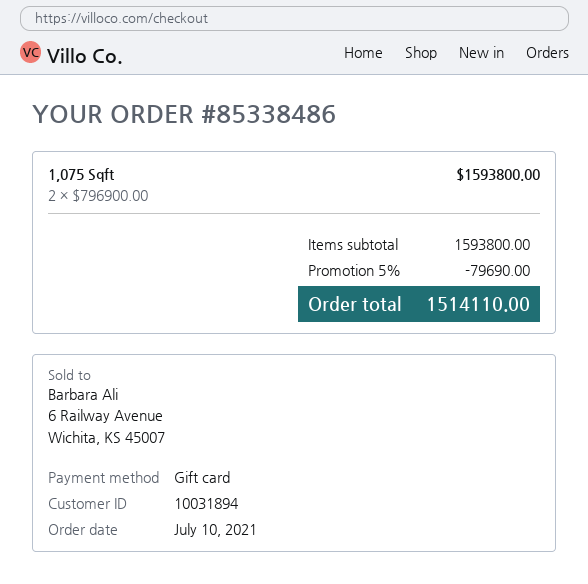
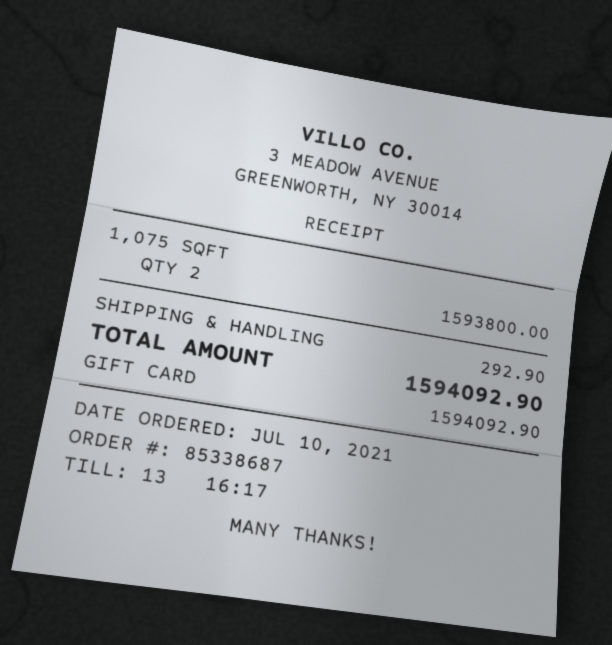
order number: 85338486 -> 85338687
discount: 5% = 79690.00 -> none
shipping: none -> 292.90
total: 1514110.00 -> 1594092.90

